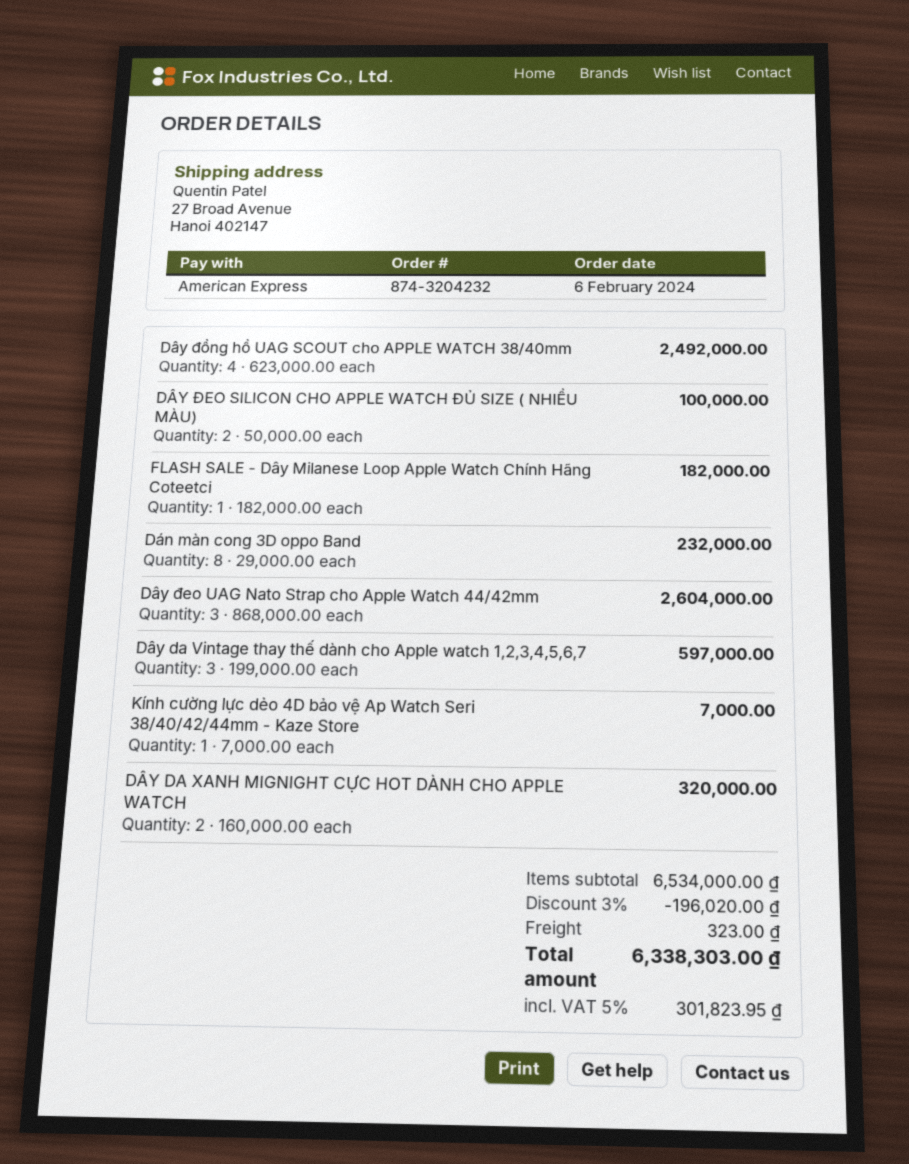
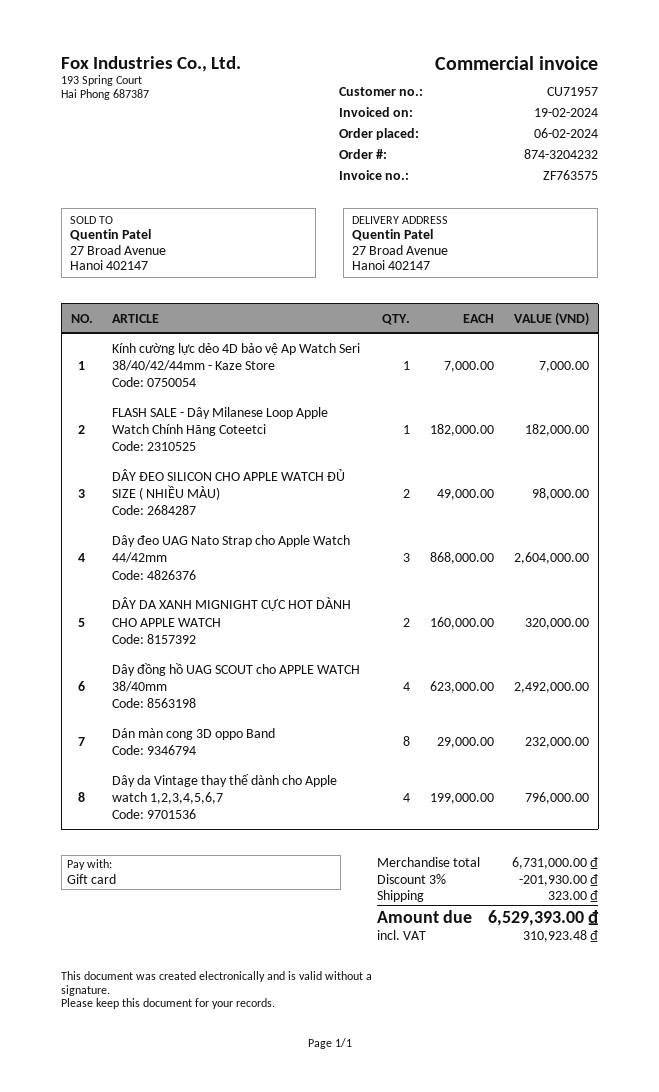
payment method: American Express -> gift card
DÂY ĐEO SILICON CHO APPLE WATCH ĐỦ SIZE ( NHIỀU MÀU): 2 x 50000.00 = 100000.00 -> 2 x 49000.00 = 98000.00
Dây da Vintage thay thế dành cho Apple watch 1,2,3,4,5,6,7: 3 x 199000.00 = 597000.00 -> 4 x 199000.00 = 796000.00
subtotal: 6534000.00 -> 6731000.00
discount: 3% = 196020.00 -> 3% = 201930.00
tax: 301823.95 -> 310923.48
total: 6338303.00 -> 6529393.00

